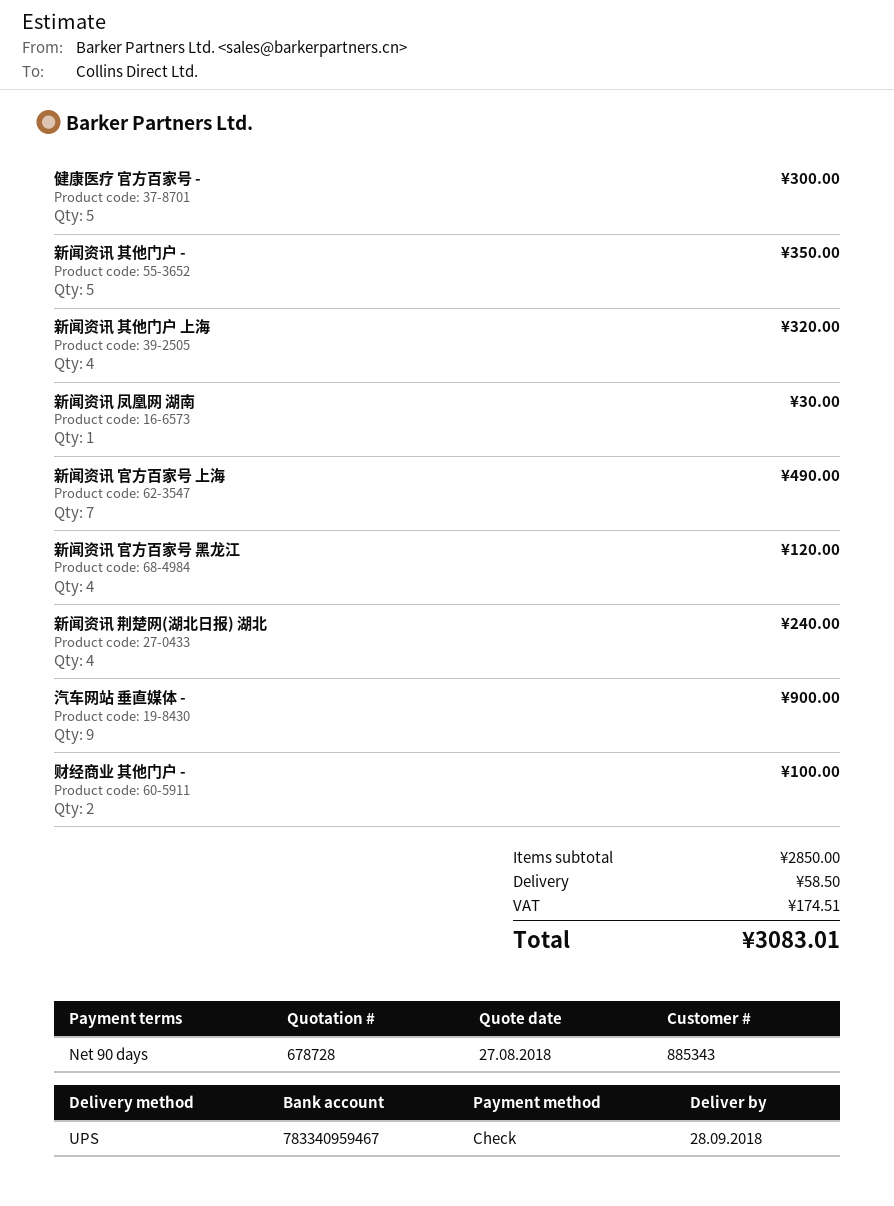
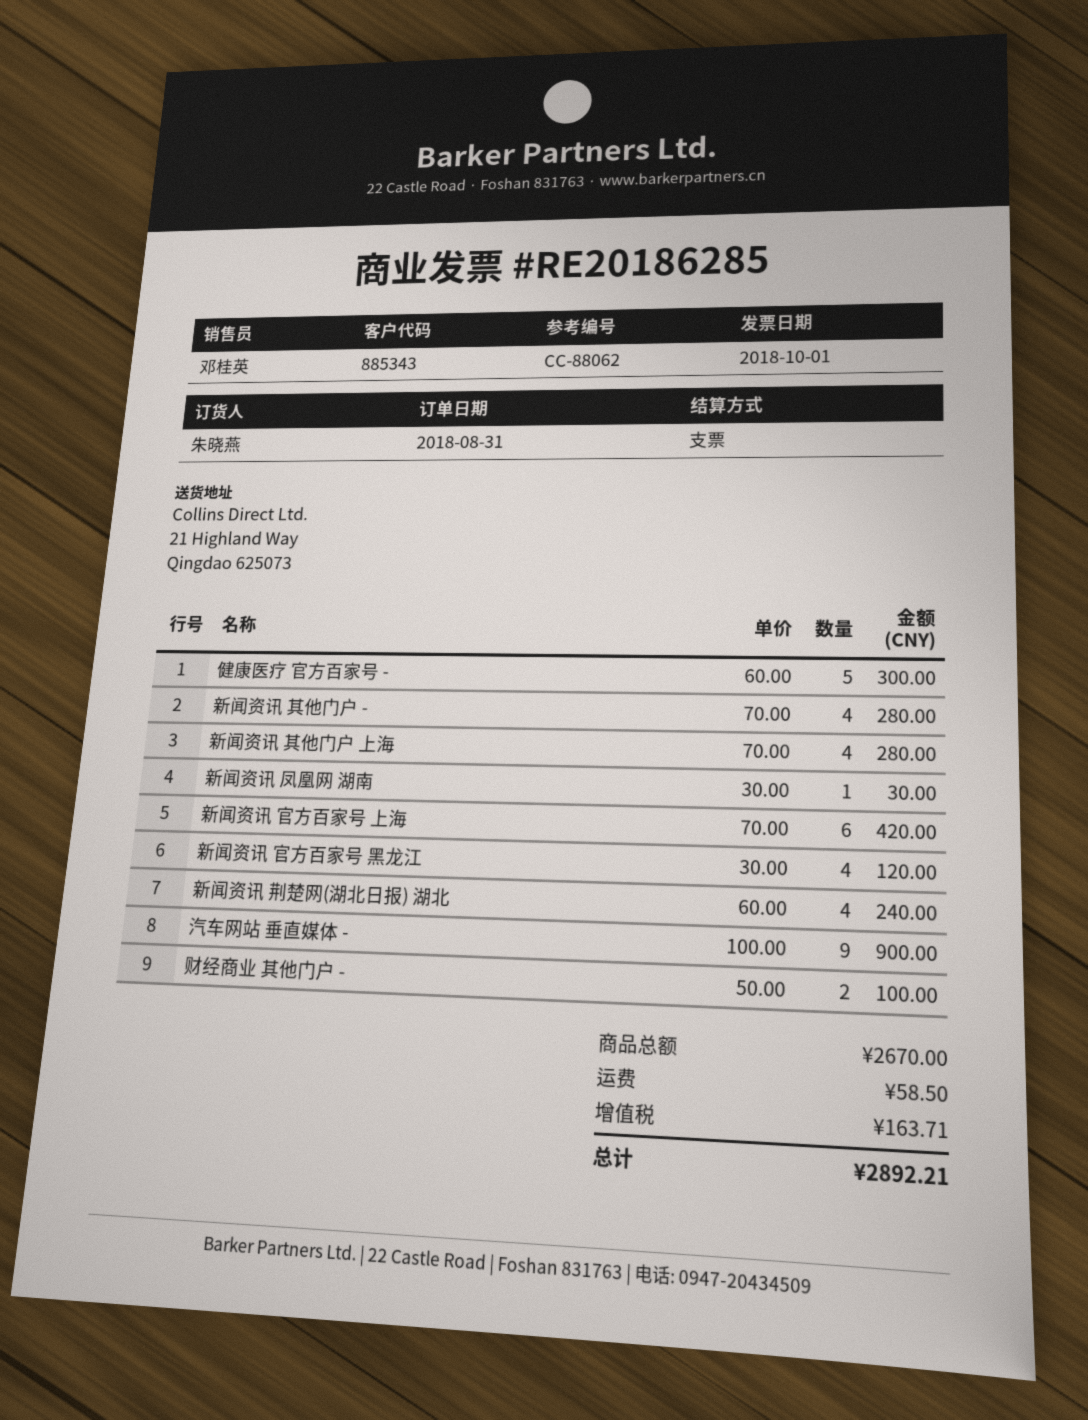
新闻资讯 其他门户 -: 5 for 350.00 -> 4 for 280.00
新闻资讯 其他门户 上海: 4 for 320.00 -> 4 for 280.00
新闻资讯 官方百家号 上海: 7 for 490.00 -> 6 for 420.00
subtotal: 2850.00 -> 2670.00
tax: 174.51 -> 163.71
total: 3083.01 -> 2892.21

